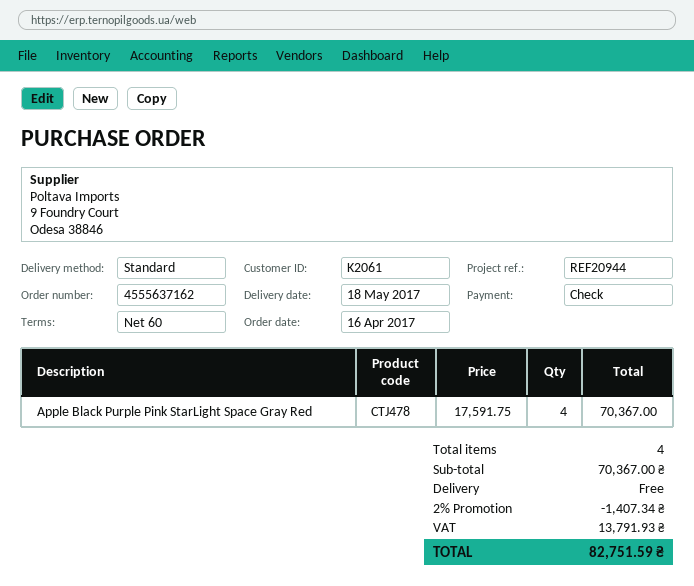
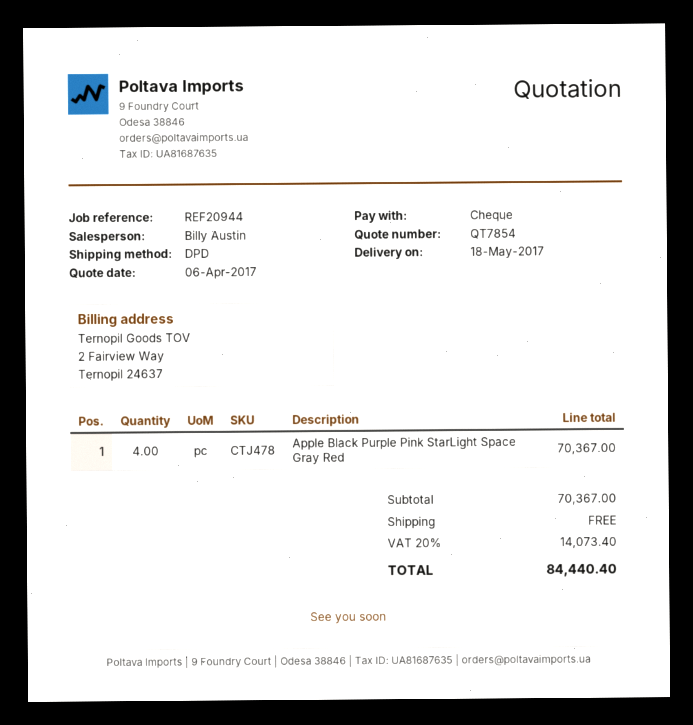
shipping method: standard -> DPD
discount: 2% = 1407.34 -> none
tax: 13791.93 -> 14073.40
total: 82751.59 -> 84440.40

